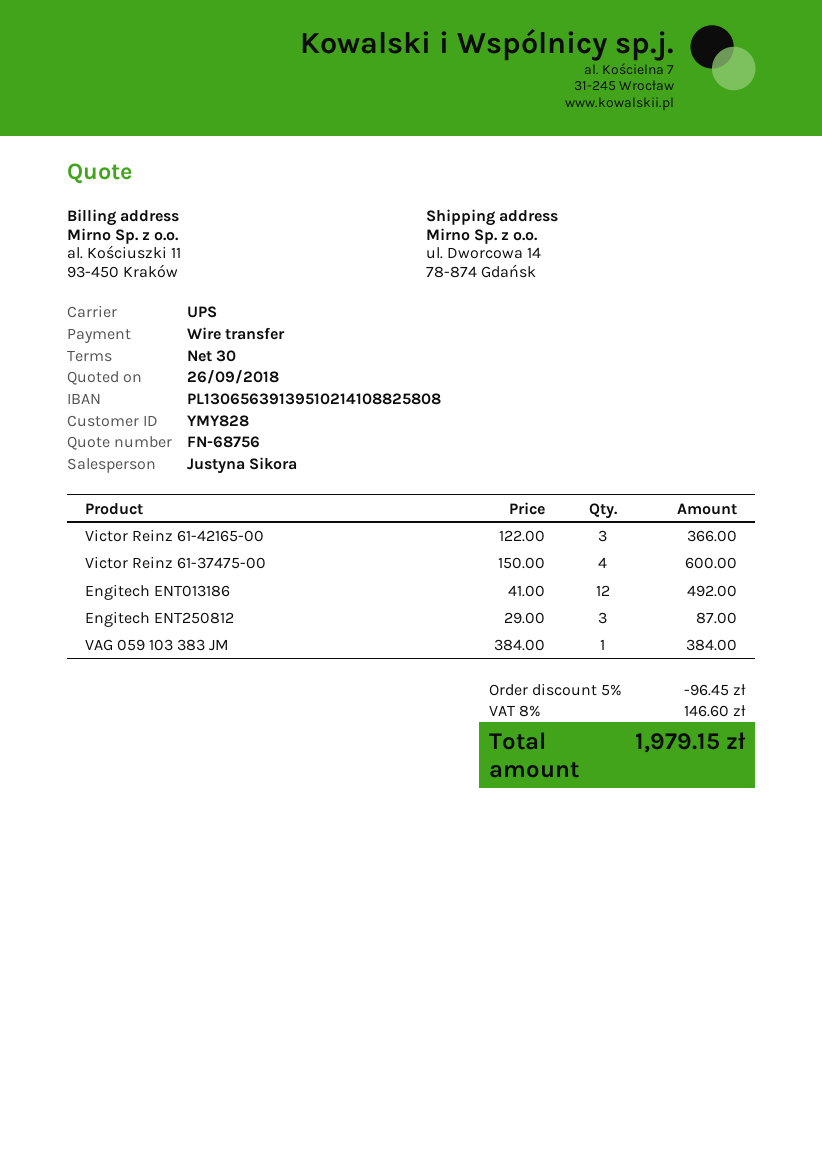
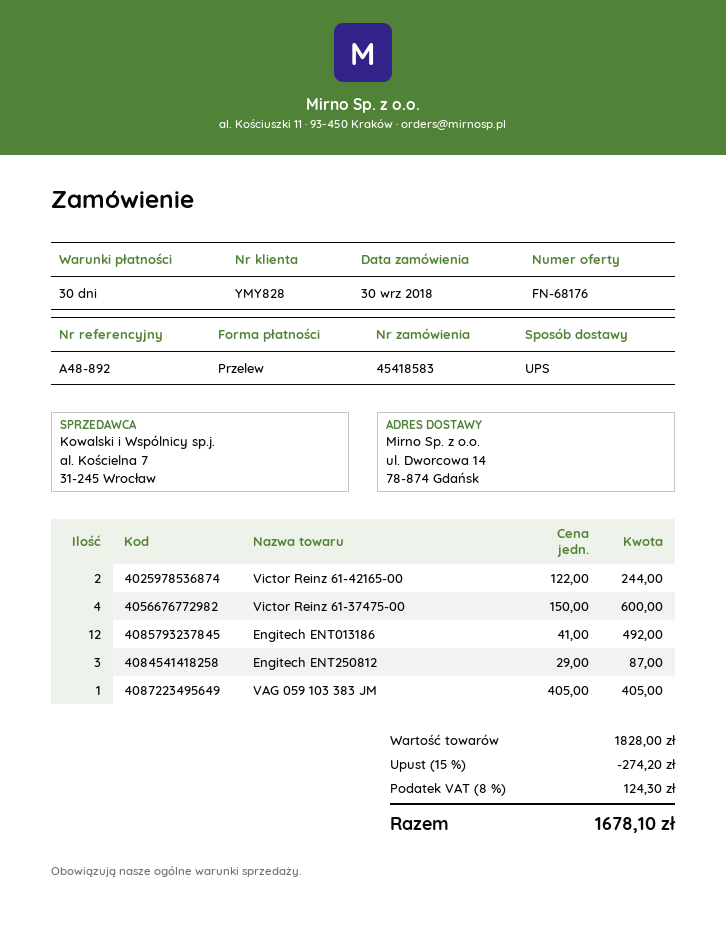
quote number: FN-68756 -> FN-68176
Victor Reinz 61-42165-00: 3 x 122.00 = 366.00 -> 2 x 122.00 = 244.00
VAG 059 103 383 JM: 1 x 384.00 = 384.00 -> 1 x 405.00 = 405.00
discount: 5% = 96.45 -> 15% = 274.20
tax: 8% = 146.60 -> 8% = 124.30
total: 1979.15 -> 1678.10

